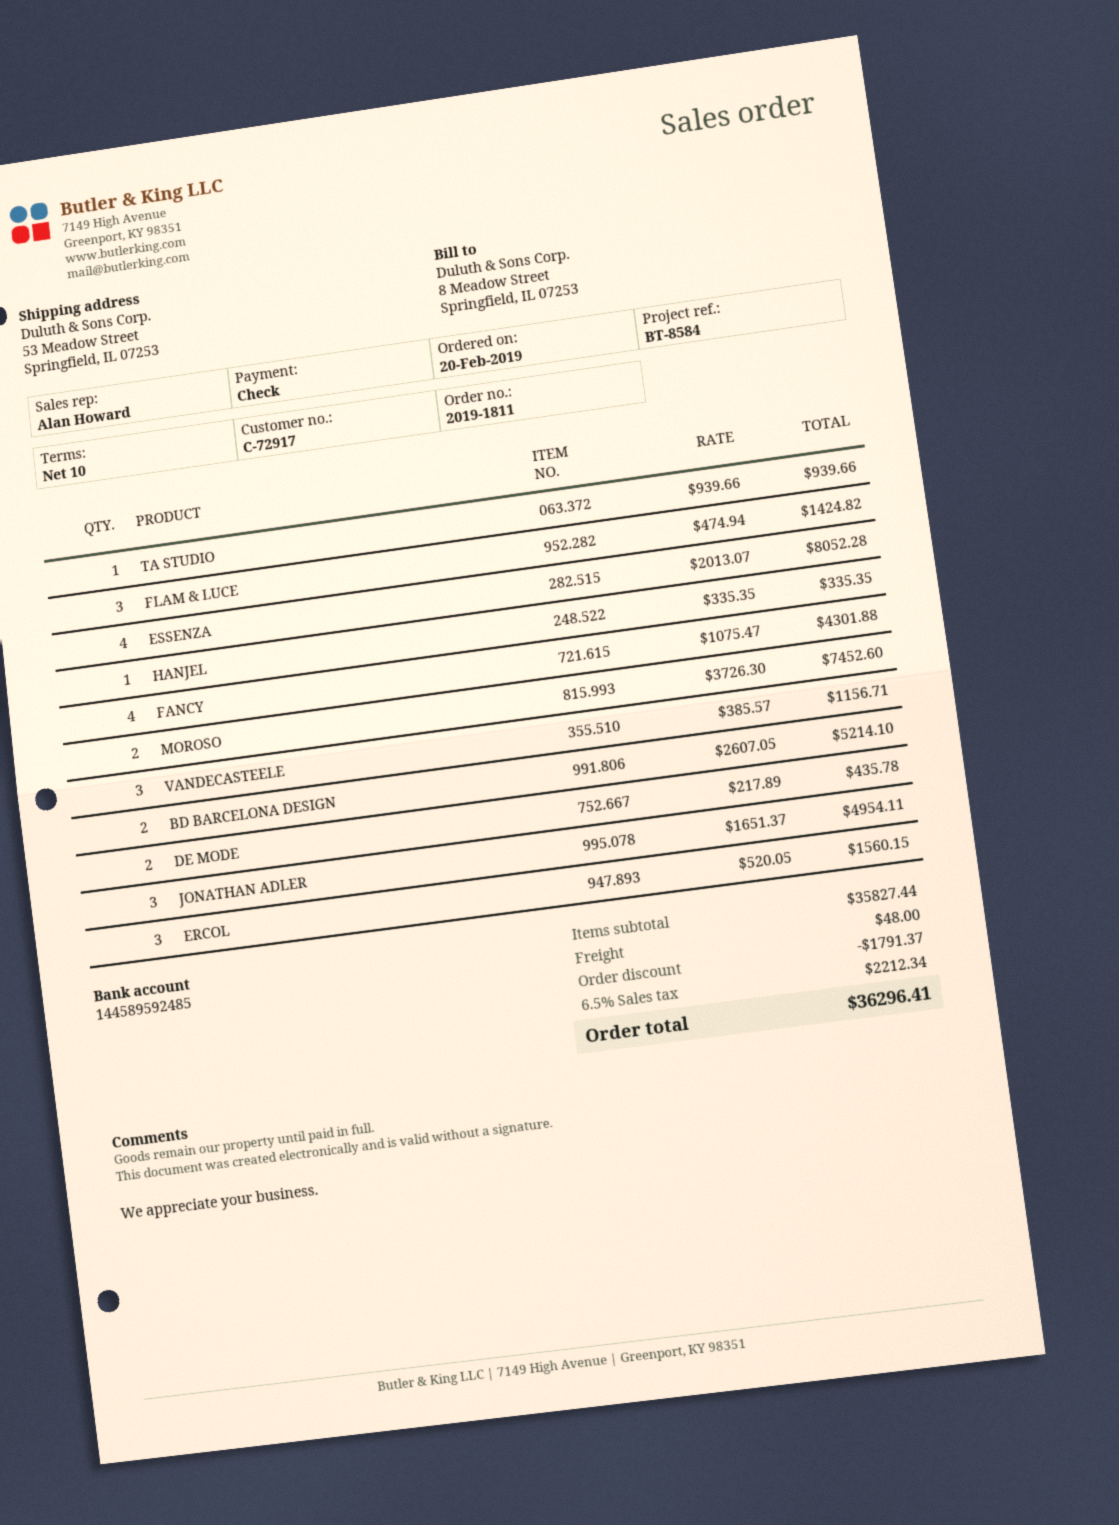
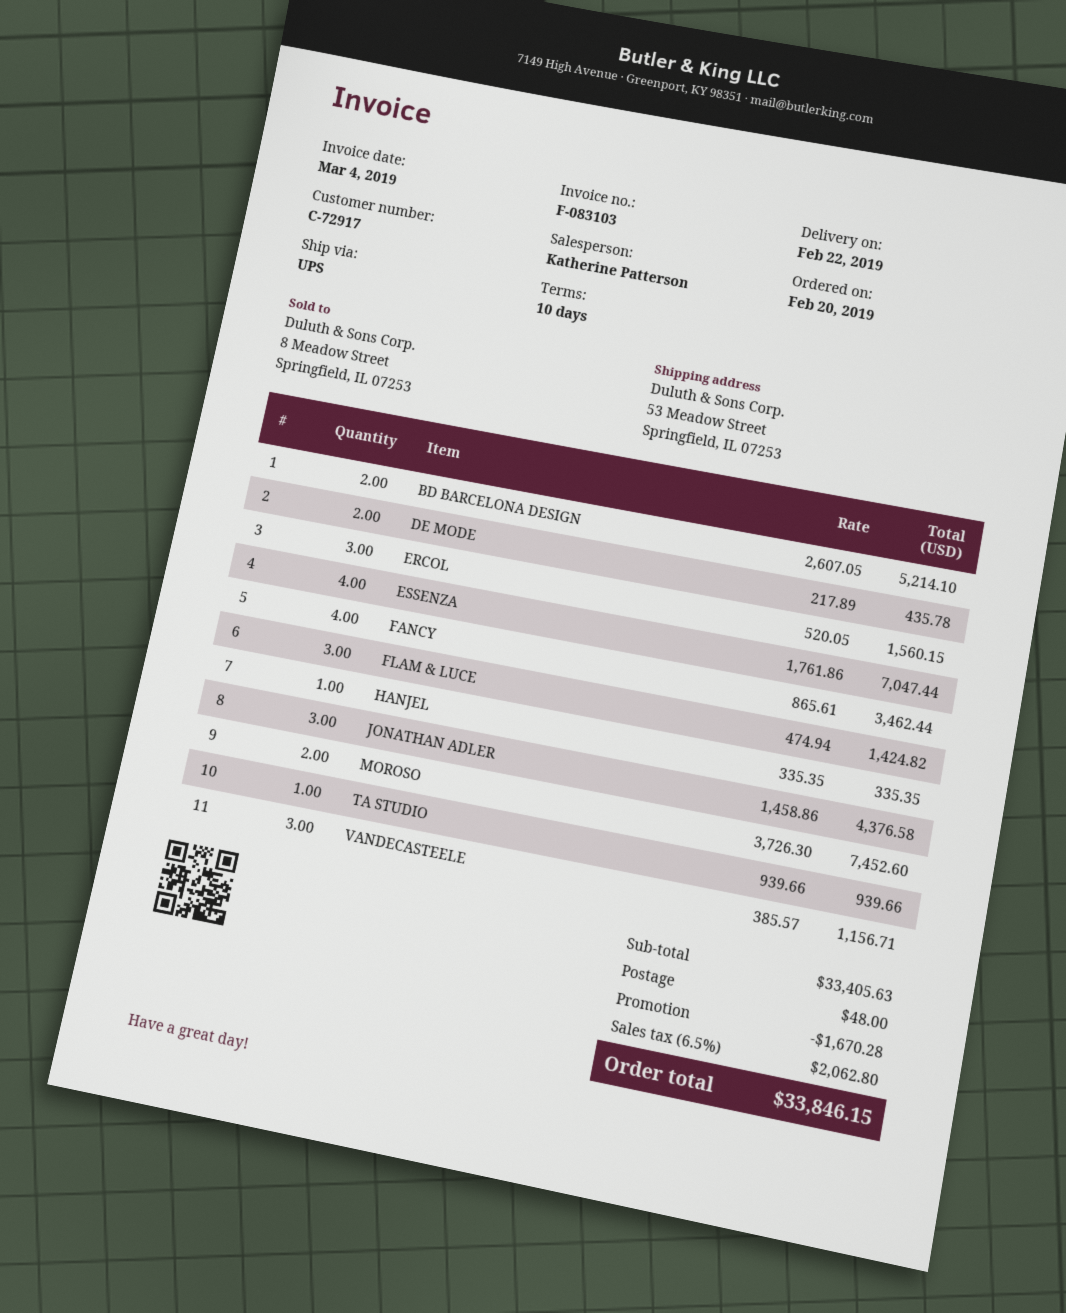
sales rep: Alan Howard -> Katherine Patterson
ESSENZA: 4 x 2013.07 = 8052.28 -> 4 x 1761.86 = 7047.44
FANCY: 4 x 1075.47 = 4301.88 -> 4 x 865.61 = 3462.44
JONATHAN ADLER: 3 x 1651.37 = 4954.11 -> 3 x 1458.86 = 4376.58
subtotal: 35827.44 -> 33405.63
discount: 1791.37 -> 1670.28
tax: 6.5% = 2212.34 -> 6.5% = 2062.80
total: 36296.41 -> 33846.15

